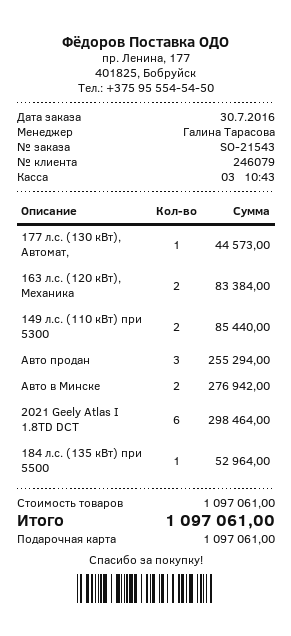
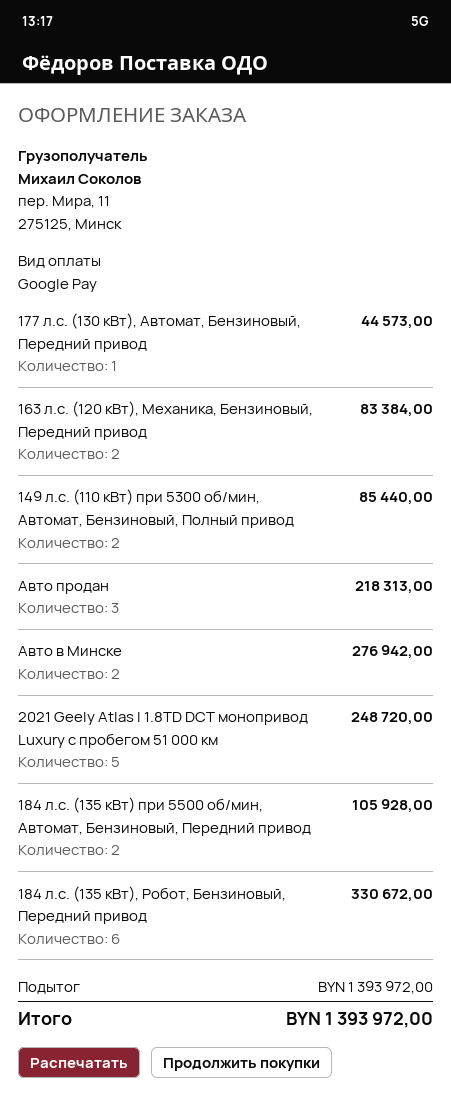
payment method: gift card -> Google Pay
Авто продан: 3 for 255294.00 -> 3 for 218313.00
2021 Geely Atlas I 1.8TD DCT: 6 for 298464.00 -> 5 for 248720.00
184 л.с. (135 кВт) при 5500: 1 for 52964.00 -> 2 for 105928.00
184 л.с. (135 кВт), Робот, Бензиновый, Передний привод: none -> 6 for 330672.00
subtotal: 1097061.00 -> 1393972.00
total: 1097061.00 -> 1393972.00

